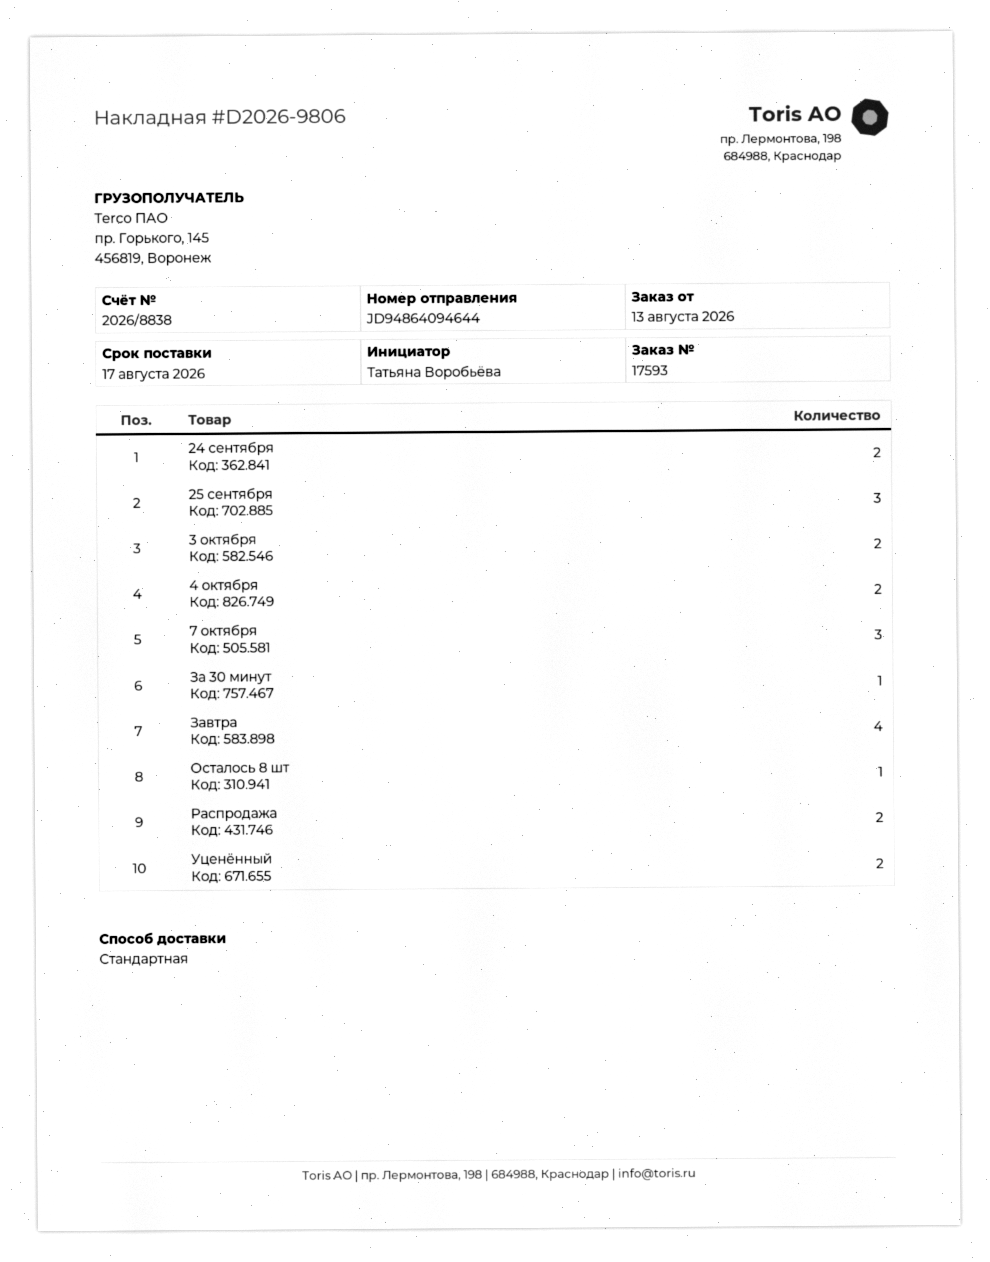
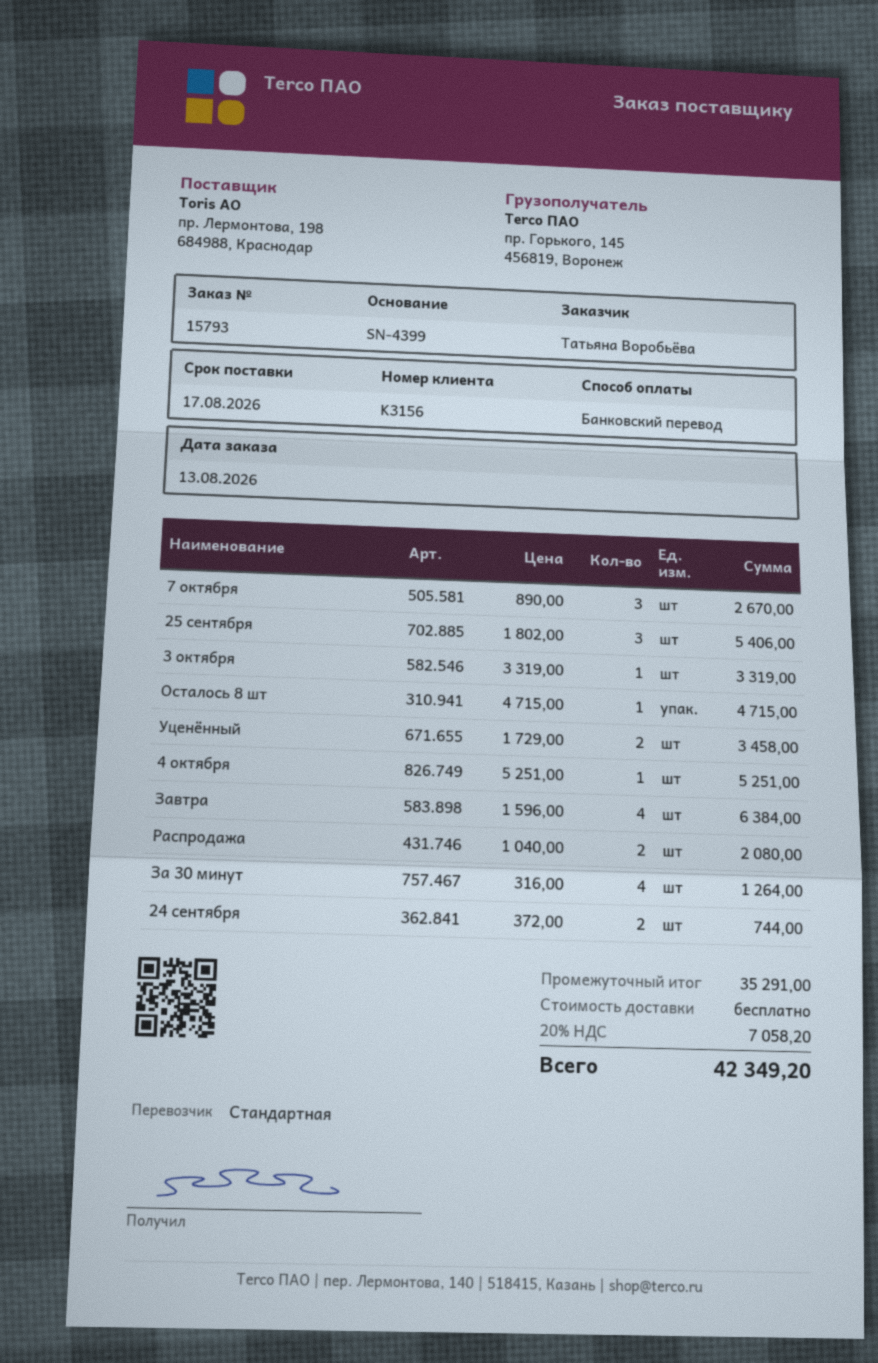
order number: 17593 -> 15793
3 октября: 2 -> 1
4 октября: 2 -> 1
За 30 минут: 1 -> 4

